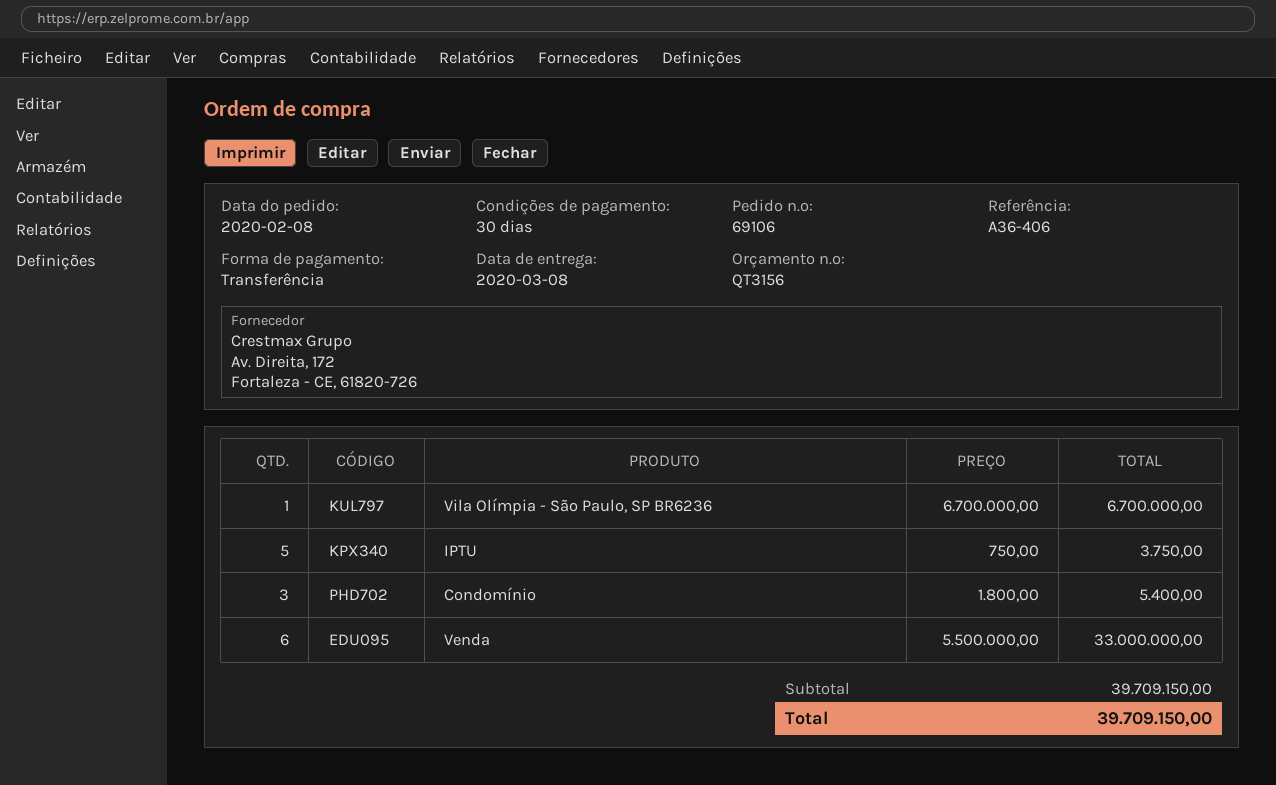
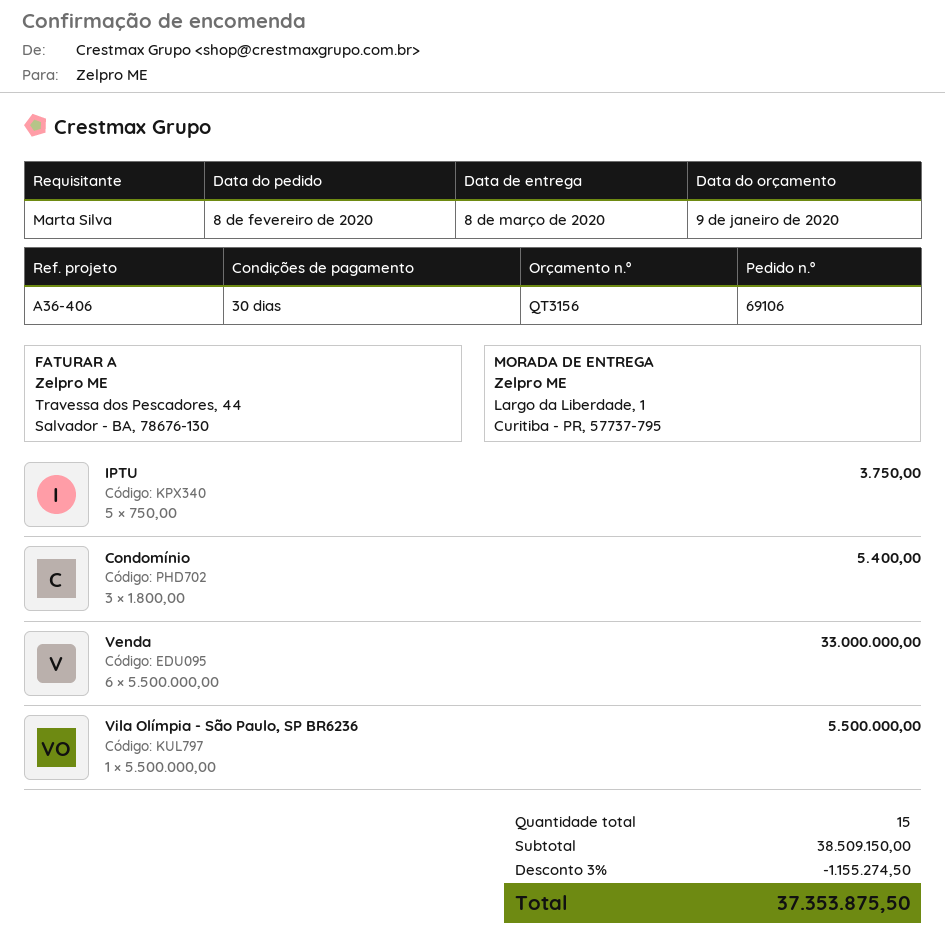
Vila Olímpia - São Paulo, SP BR6236: 1 x 6700000.00 = 6700000.00 -> 1 x 5500000.00 = 5500000.00
subtotal: 39709150.00 -> 38509150.00
discount: none -> 3% = 1155274.50
total: 39709150.00 -> 37353875.50

